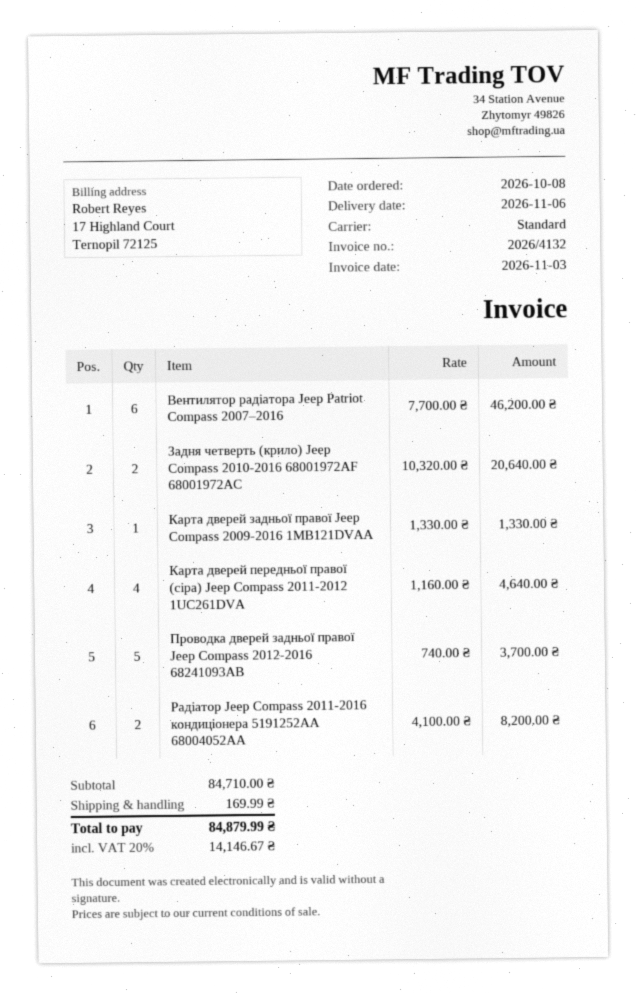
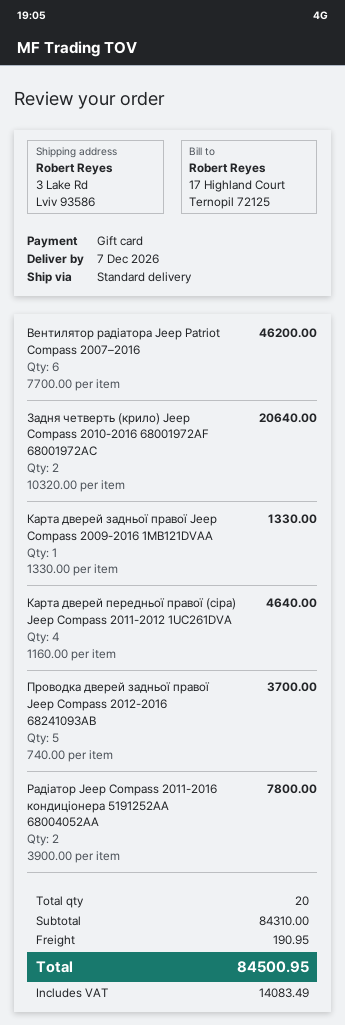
delivery date: 2026-11-06 -> 2026-12-07
Радіатор Jeep Compass 2011-2016 кондиціонера 5191252AA 68004052AA: 2 x 4100.00 = 8200.00 -> 2 x 3900.00 = 7800.00
subtotal: 84710.00 -> 84310.00
shipping: 169.99 -> 190.95
tax: 14146.67 -> 14083.49
total: 84879.99 -> 84500.95

